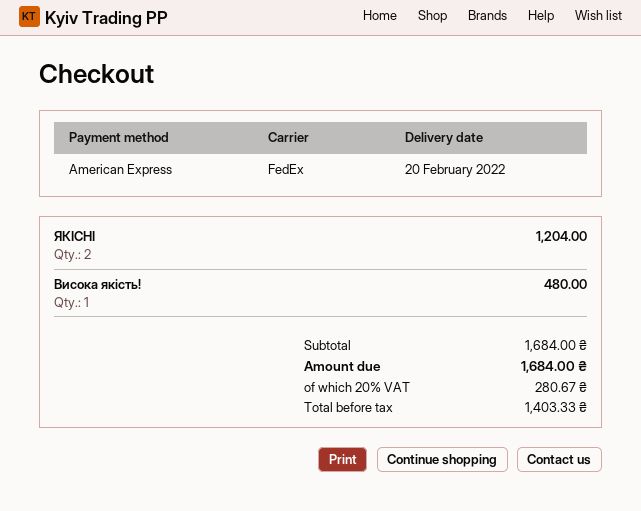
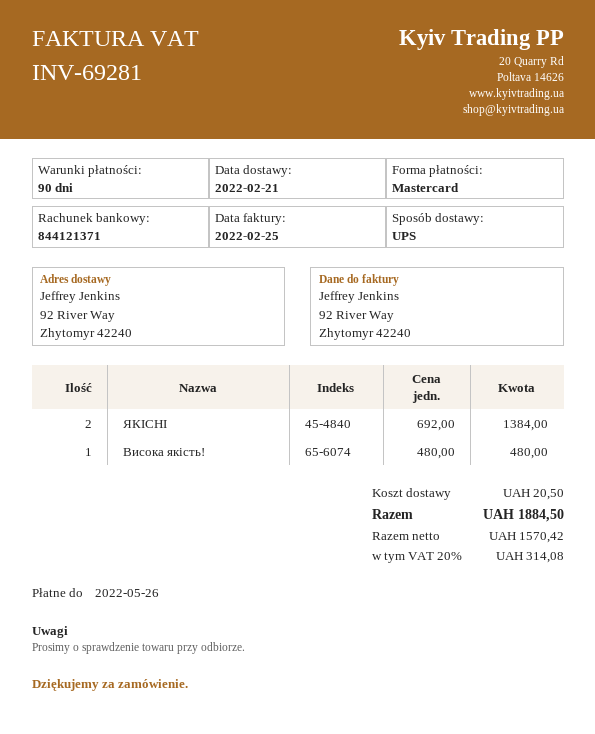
delivery date: 2022-02-20 -> 2022-02-21
payment method: American Express -> Mastercard
shipping method: FedEx -> UPS
ЯКІСНІ: 2 for 1204.00 -> 2 for 1384.00
shipping: none -> 20.50
net: 1403.33 -> 1570.42
tax: 20% = 280.67 -> 20% = 314.08
total: 1684.00 -> 1884.50

